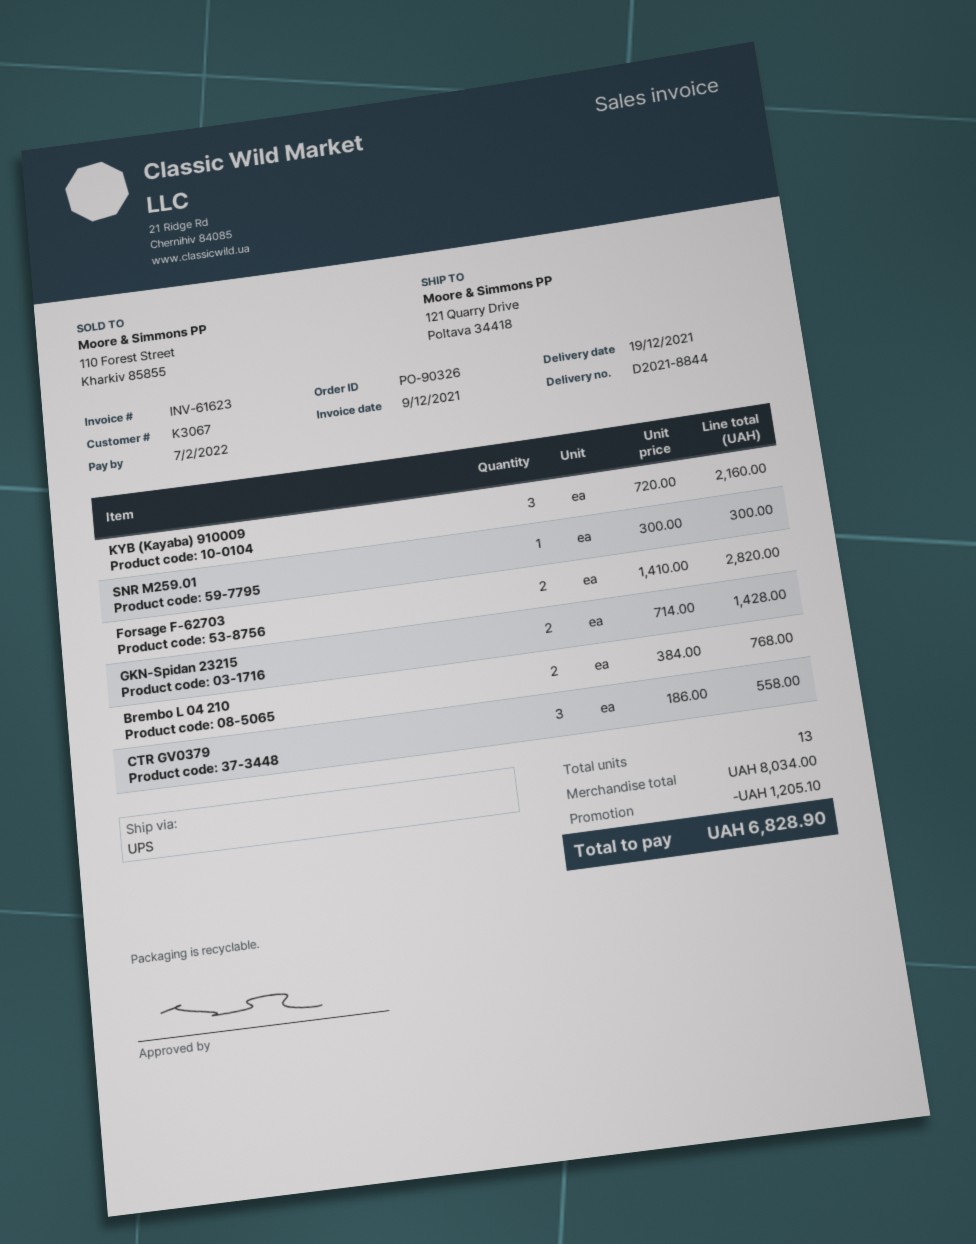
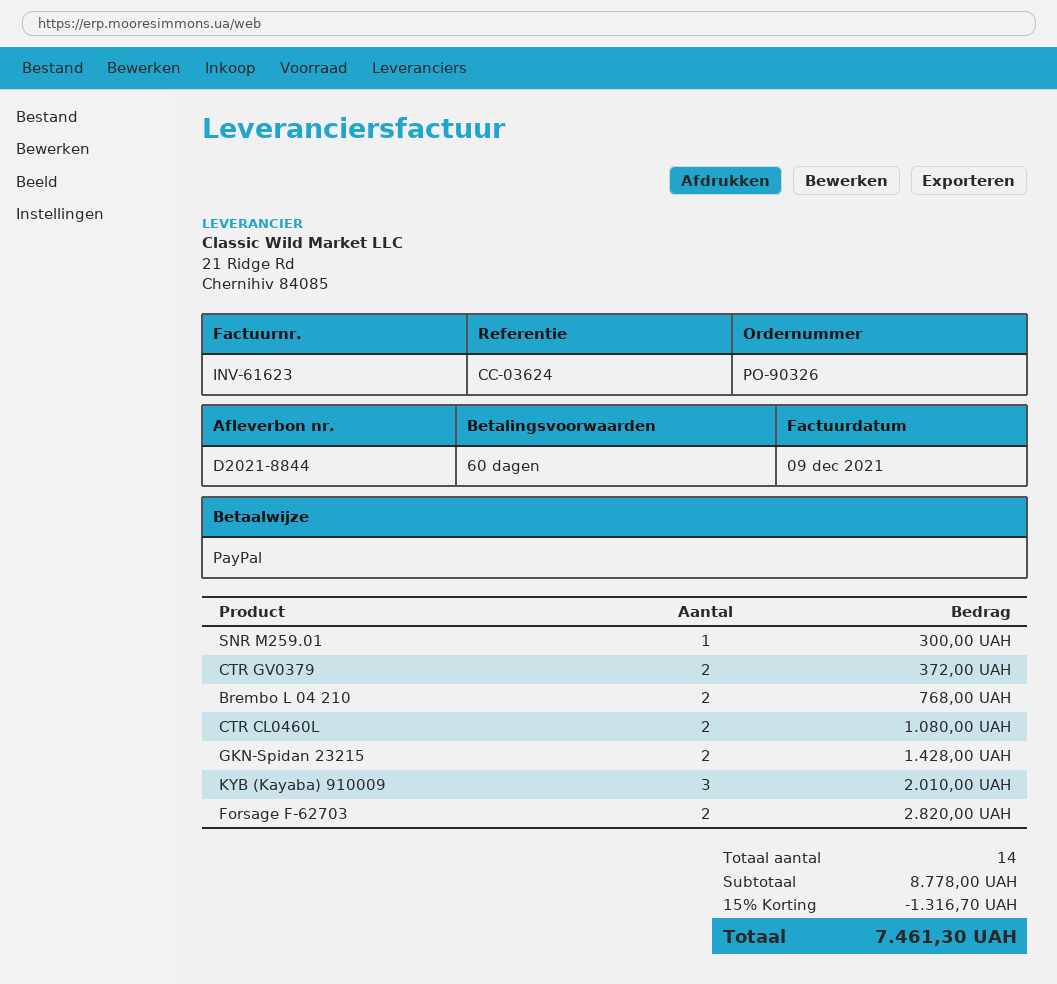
KYB (Kayaba) 910009: 3 for 2160.00 -> 3 for 2010.00
CTR GV0379: 3 for 558.00 -> 2 for 372.00
CTR CL0460L: none -> 2 for 1080.00
total quantity: 13 -> 14
subtotal: 8034.00 -> 8778.00
discount: 1205.10 -> 1316.70
total: 6828.90 -> 7461.30

